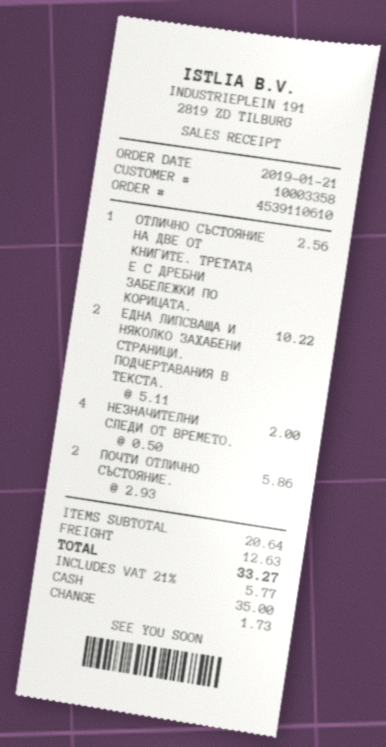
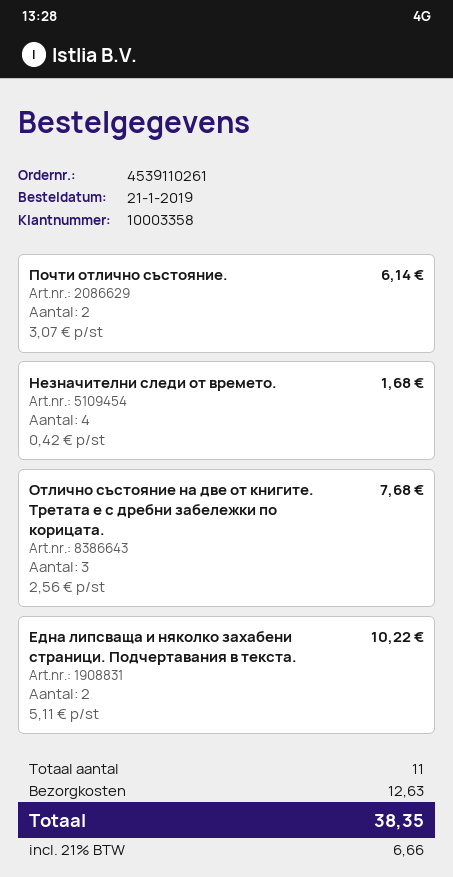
order number: 4539110610 -> 4539110261
ОТЛИЧНО СЪСТОЯНИЕ НА ДВЕ ОТ КНИГИТЕ. ТРЕТАТА Е С ДРЕБНИ ЗАБЕЛЕЖКИ ПО КОРИЦАТА.: 1 x 2.56 = 2.56 -> 3 x 2.56 = 7.68
НЕЗНАЧИТЕЛНИ СЛЕДИ ОТ ВРЕМЕТО.: 4 x 0.50 = 2.00 -> 4 x 0.42 = 1.68
ПОЧТИ ОТЛИЧНО СЪСТОЯНИЕ.: 2 x 2.93 = 5.86 -> 2 x 3.07 = 6.14
tax: 21% = 5.77 -> 21% = 6.66
total: 33.27 -> 38.35

